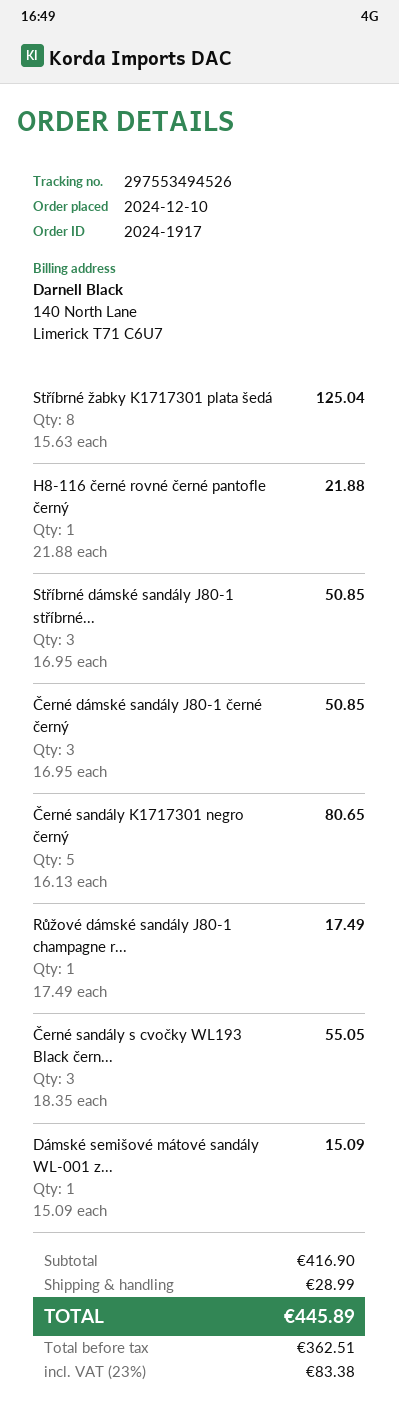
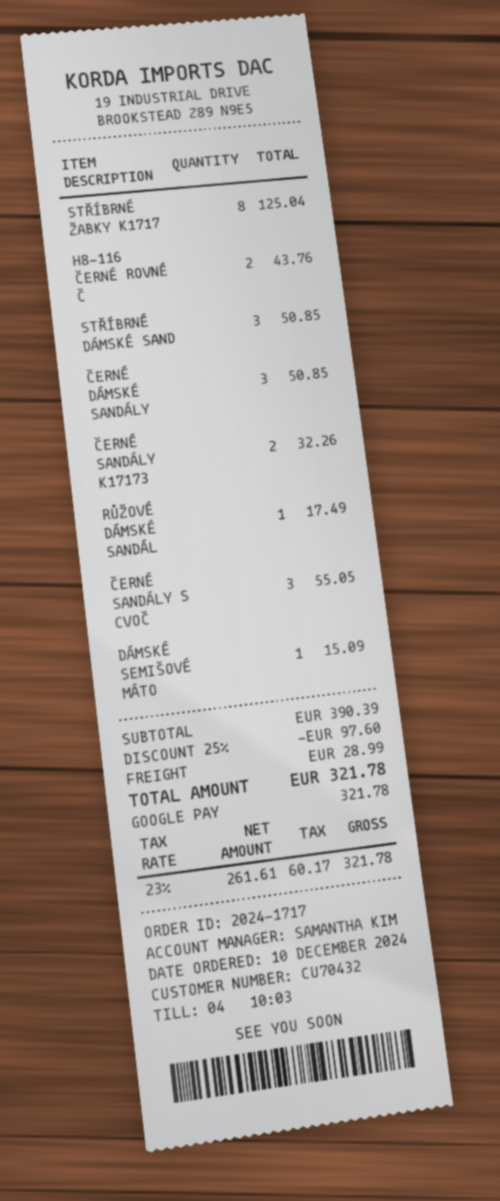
order number: 2024-1917 -> 2024-1717
H8-116 černé rovné černé pantofle černý: 1 for 21.88 -> 2 for 43.76
Černé sandály K1717301 negro černý: 5 for 80.65 -> 2 for 32.26
subtotal: 416.90 -> 390.39
discount: none -> 25% = 97.60
net: 362.51 -> 261.61
tax: 23% = 83.38 -> 23% = 60.17
total: 445.89 -> 321.78

